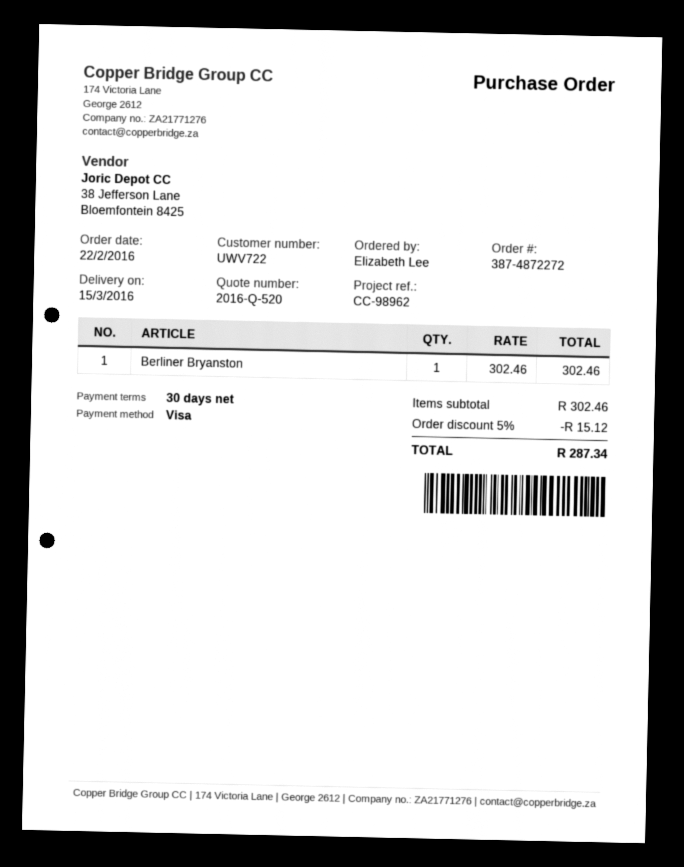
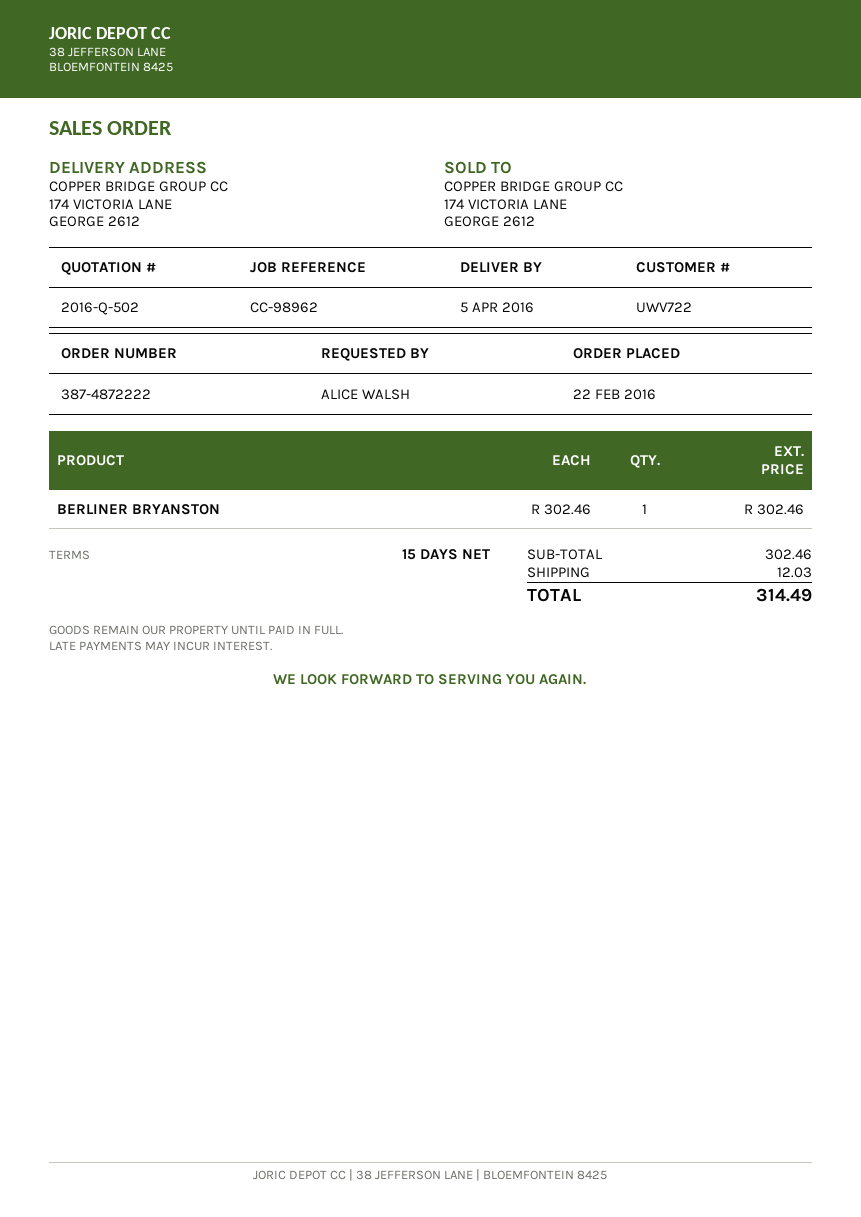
quote number: 2016-Q-520 -> 2016-Q-502
order number: 387-4872272 -> 387-4872222
delivery date: 2016-03-15 -> 2016-04-05
payment terms: 30 days -> 15 days
ordered by: Elizabeth Lee -> ALICE WALSH
discount: 5% = 15.12 -> none
shipping: none -> 12.03
total: 287.34 -> 314.49

